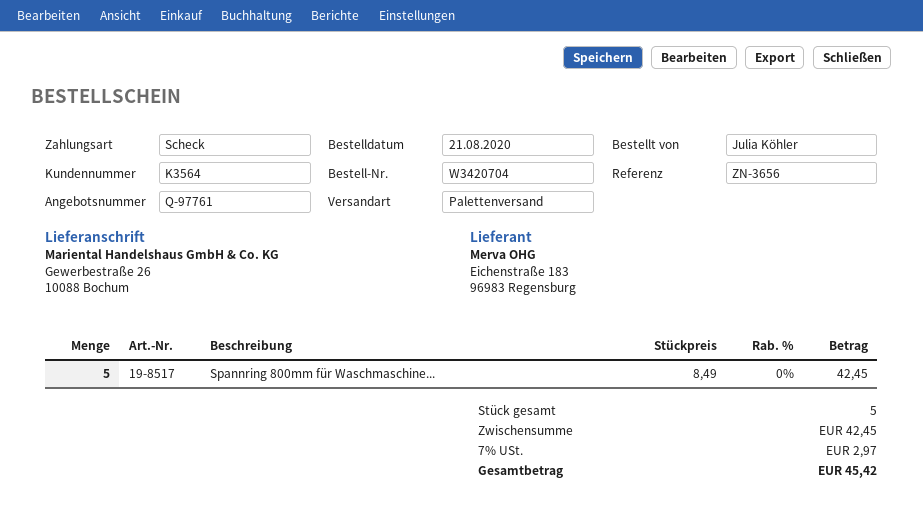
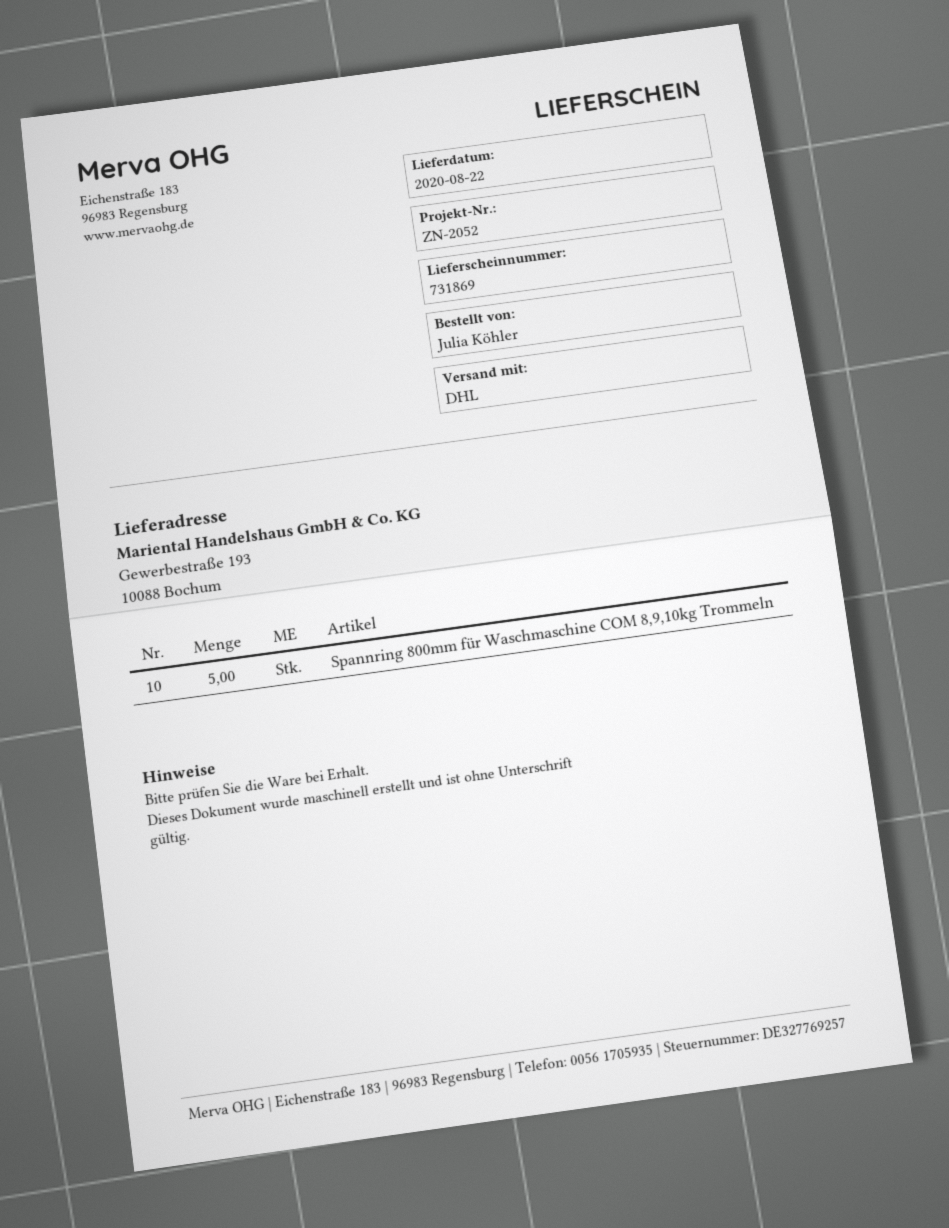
reference: ZN-3656 -> ZN-2052
shipping method: pallet freight -> DHL
ship to: Gewerbestraße 26, 10088 Bochum -> Gewerbestraße 193, 10088 Bochum

